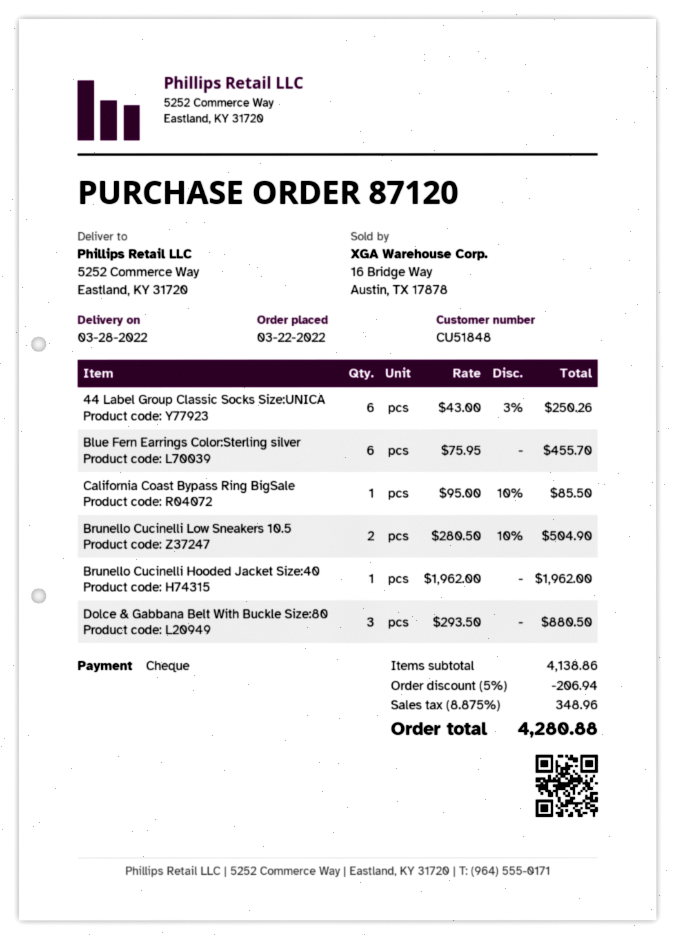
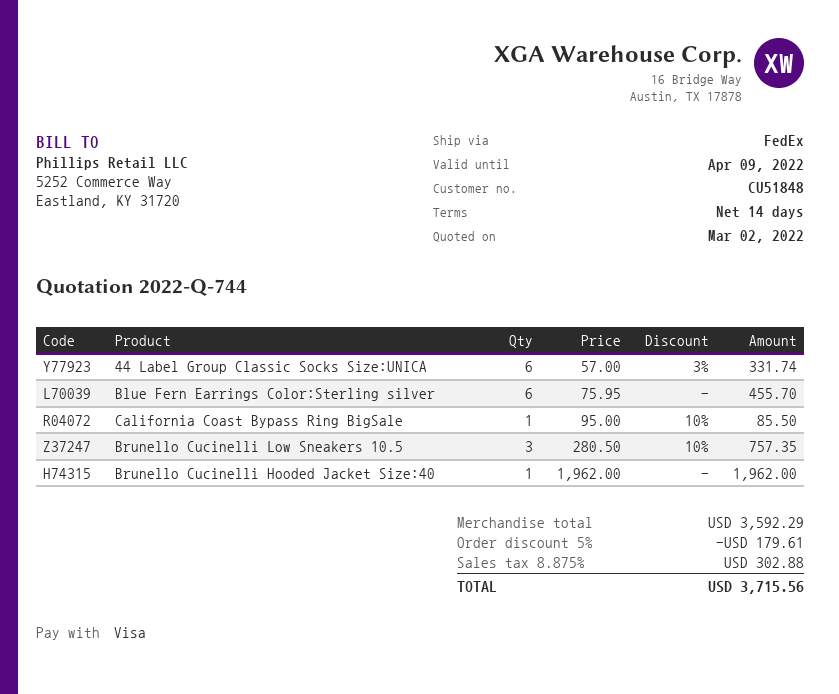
payment method: cheque -> Visa
44 Label Group Classic Socks Size:UNICA: 6 x 43.00 - 3% = 250.26 -> 6 x 57.00 - 3% = 331.74
Brunello Cucinelli Low Sneakers 10.5: 2 x 280.50 - 10% = 504.90 -> 3 x 280.50 - 10% = 757.35
Dolce & Gabbana Belt With Buckle Size:80: 3 x 293.50 = 880.50 -> none
subtotal: 4138.86 -> 3592.29
discount: 5% = 206.94 -> 5% = 179.61
tax: 8.875% = 348.96 -> 8.875% = 302.88
total: 4280.88 -> 3715.56

